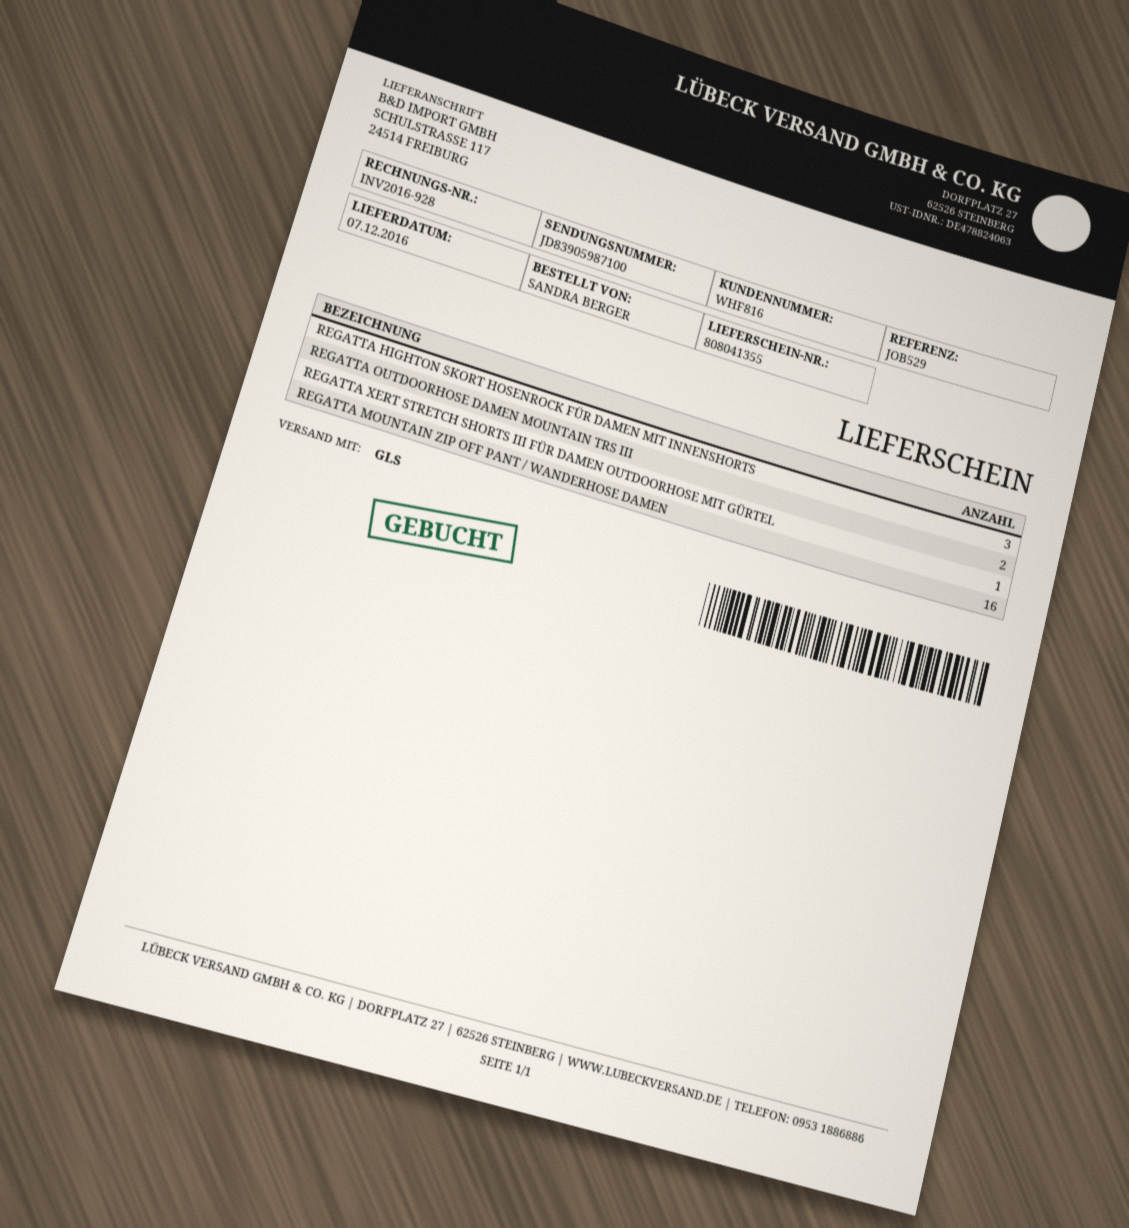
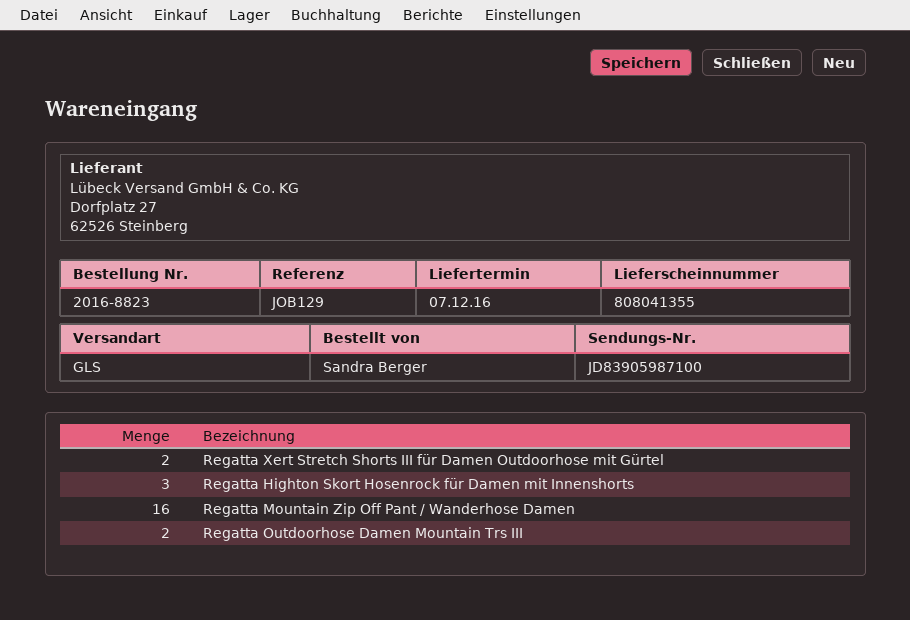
reference: JOB529 -> JOB129
REGATTA XERT STRETCH SHORTS III FÜR DAMEN OUTDOORHOSE MIT GÜRTEL: 1 -> 2

